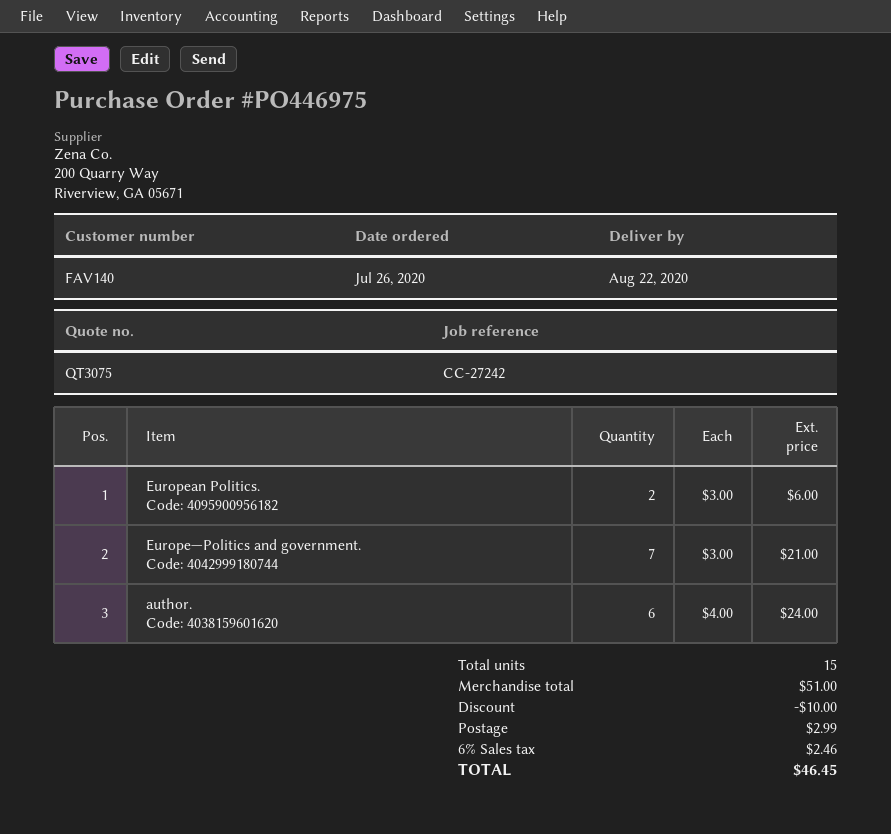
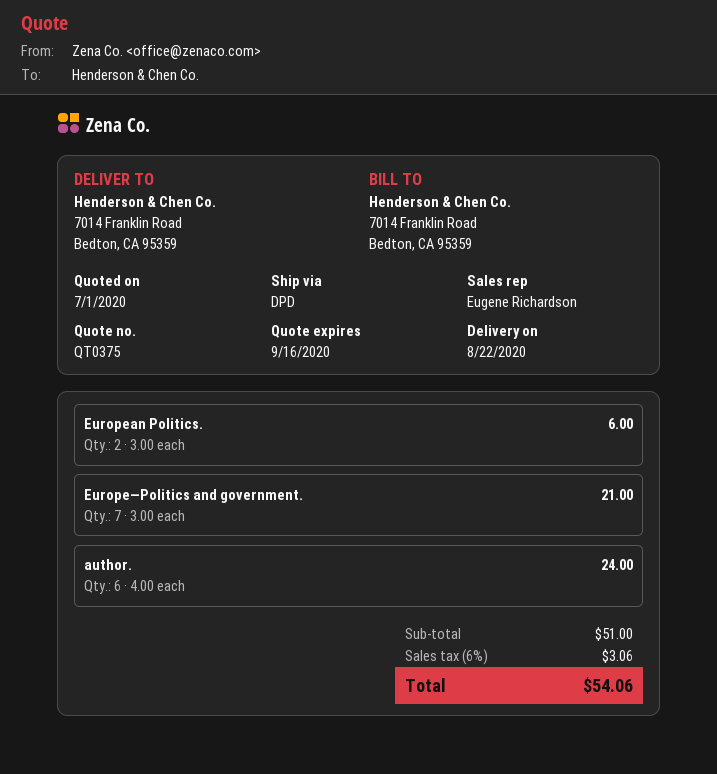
quote number: QT3075 -> QT0375
discount: 10.00 -> none
shipping: 2.99 -> none
tax: 6% = 2.46 -> 6% = 3.06
total: 46.45 -> 54.06

